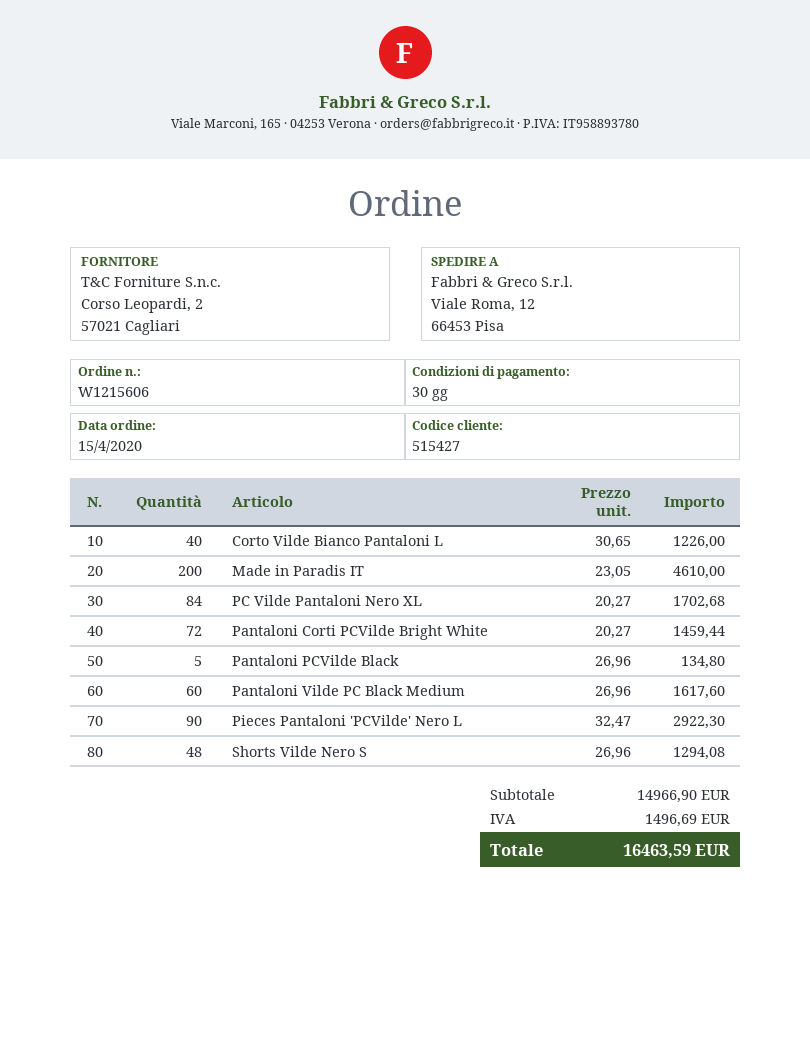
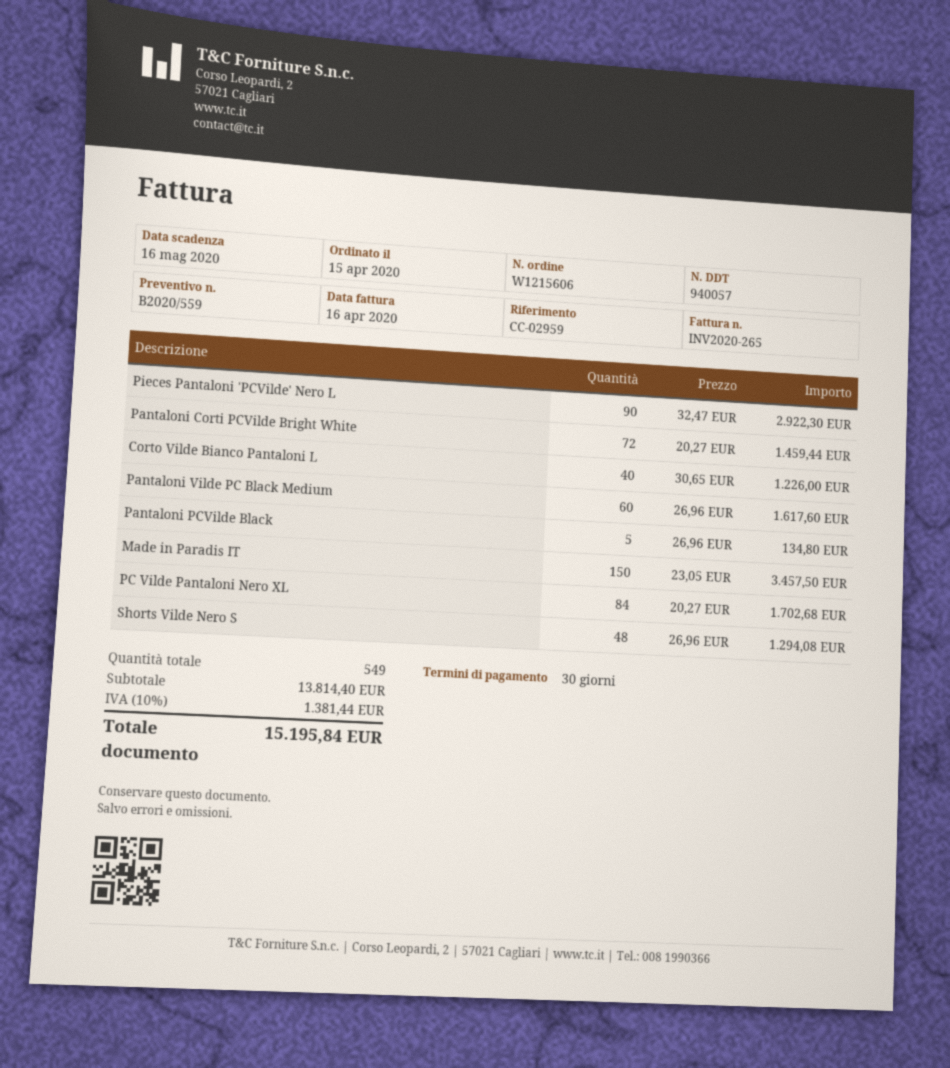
Made in Paradis IT: 200 x 23.05 = 4610.00 -> 150 x 23.05 = 3457.50
subtotal: 14966.90 -> 13814.40
tax: 1496.69 -> 1381.44
total: 16463.59 -> 15195.84

